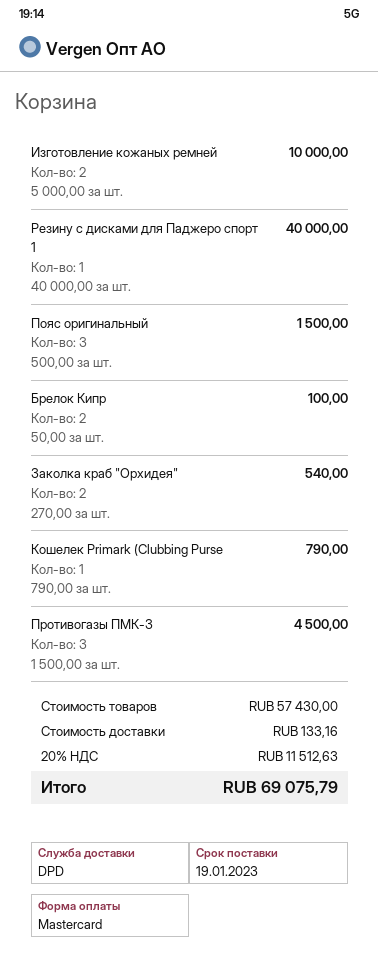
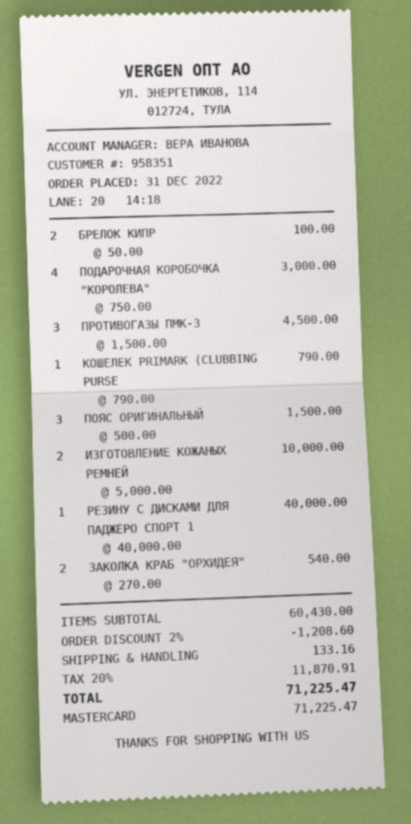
ПОДАРОЧНАЯ КОРОБОЧКА "КОРОЛЕВА": none -> 4 x 750.00 = 3000.00
subtotal: 57430.00 -> 60430.00
discount: none -> 2% = 1208.60
tax: 20% = 11512.63 -> 20% = 11870.91
total: 69075.79 -> 71225.47

